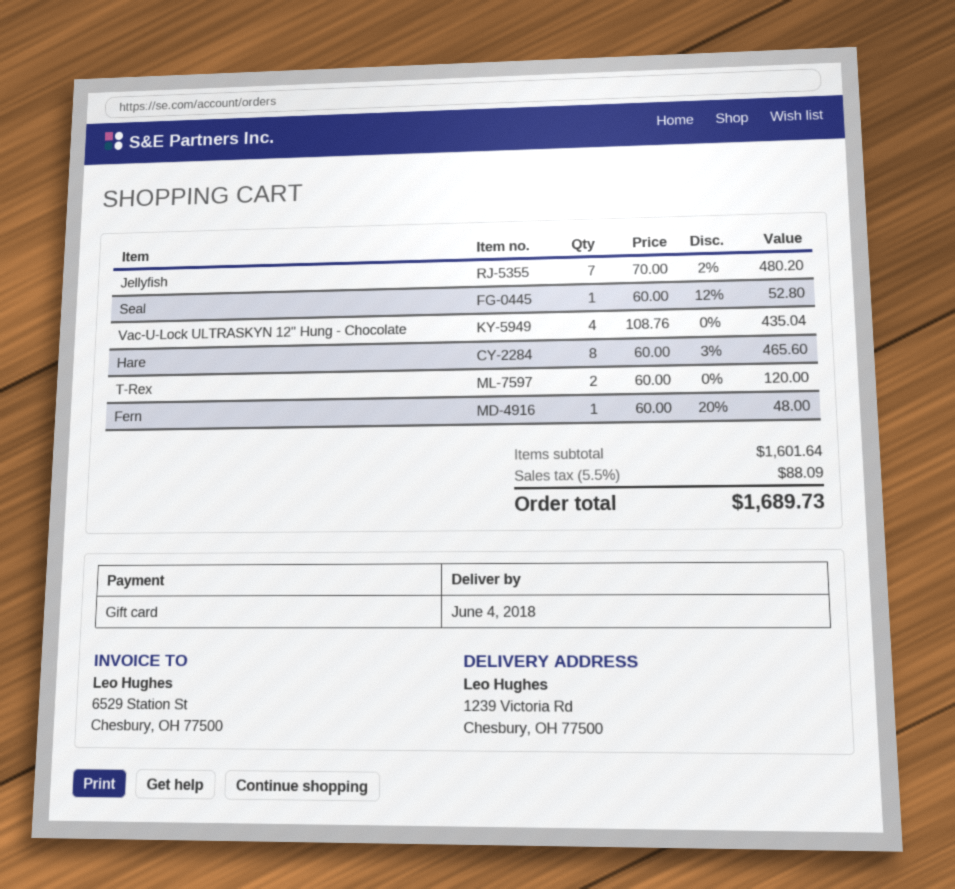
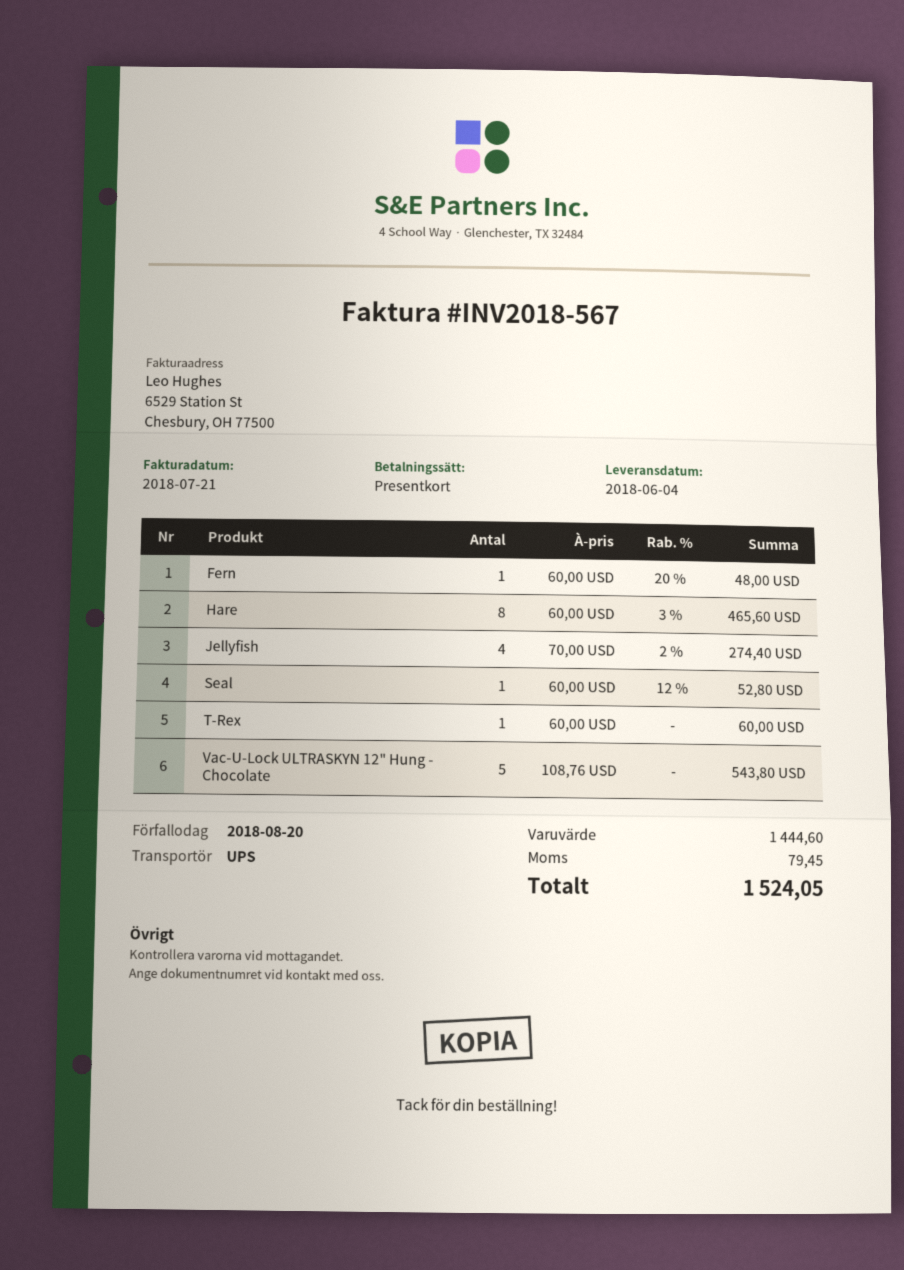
Jellyfish: 7 x 70.00 - 2% = 480.20 -> 4 x 70.00 - 2% = 274.40
Vac-U-Lock ULTRASKYN 12" Hung - Chocolate: 4 x 108.76 = 435.04 -> 5 x 108.76 = 543.80
T-Rex: 2 x 60.00 = 120.00 -> 1 x 60.00 = 60.00
subtotal: 1601.64 -> 1444.60
tax: 88.09 -> 79.45
total: 1689.73 -> 1524.05

